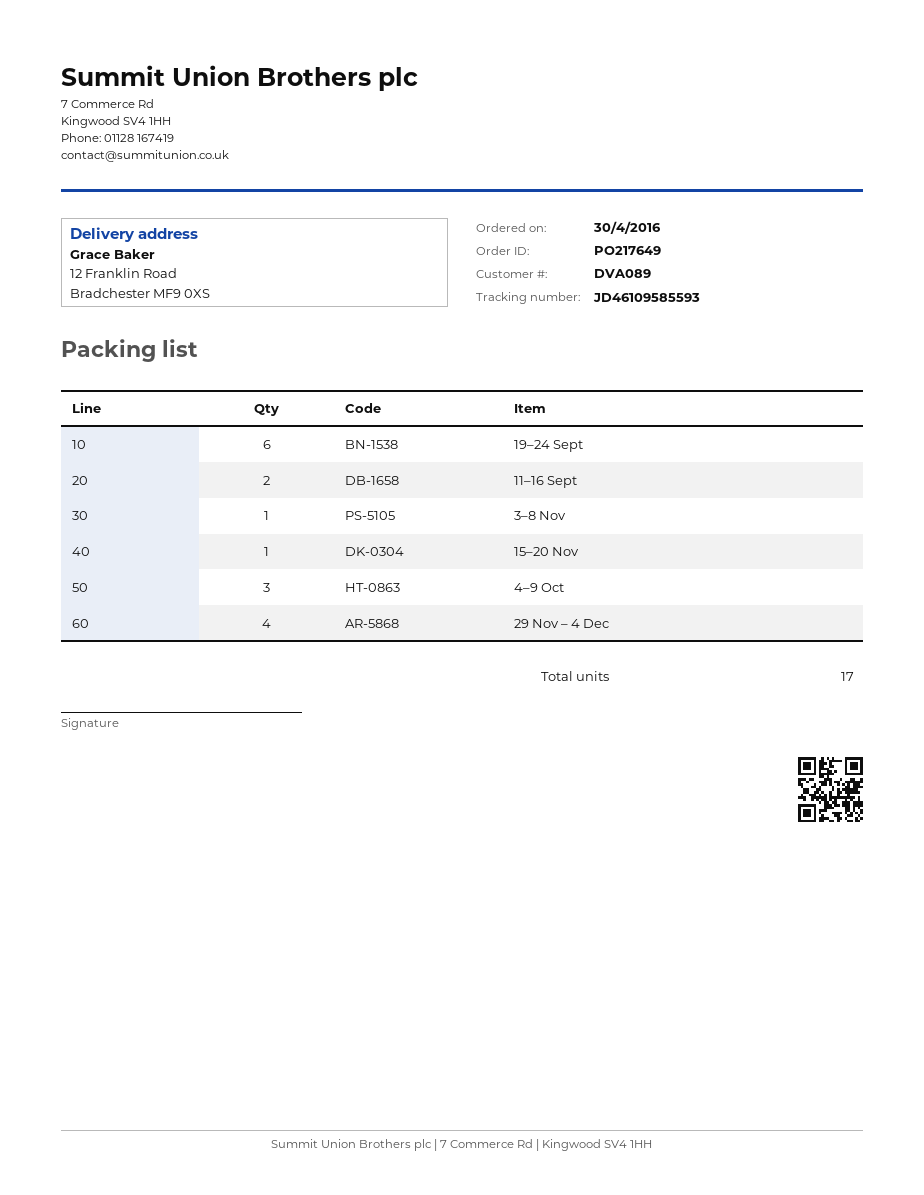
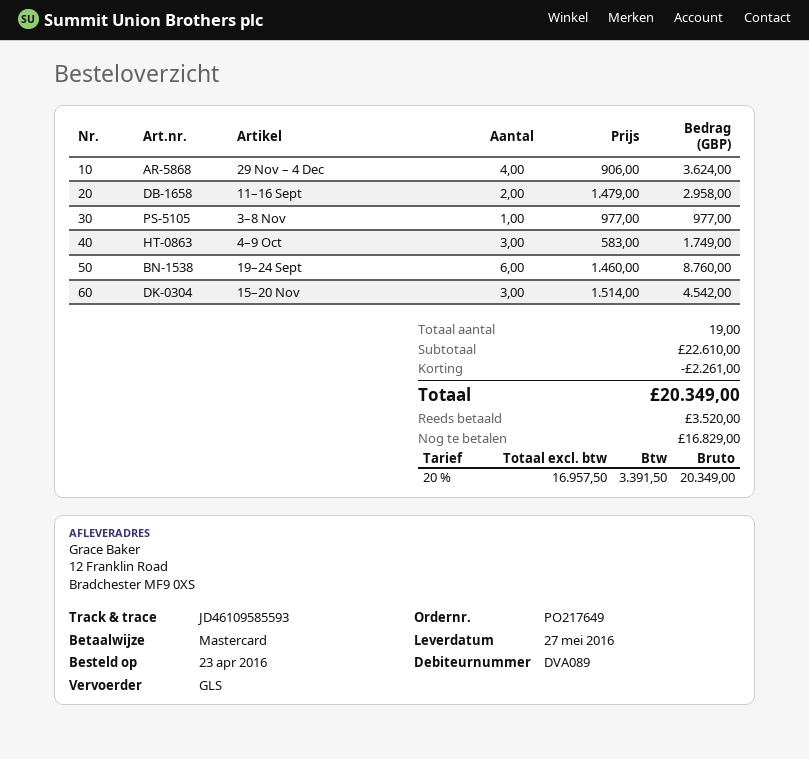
order date: 2016-04-30 -> 2016-04-23
15–20 Nov: 1 -> 3
total quantity: 17 -> 19

